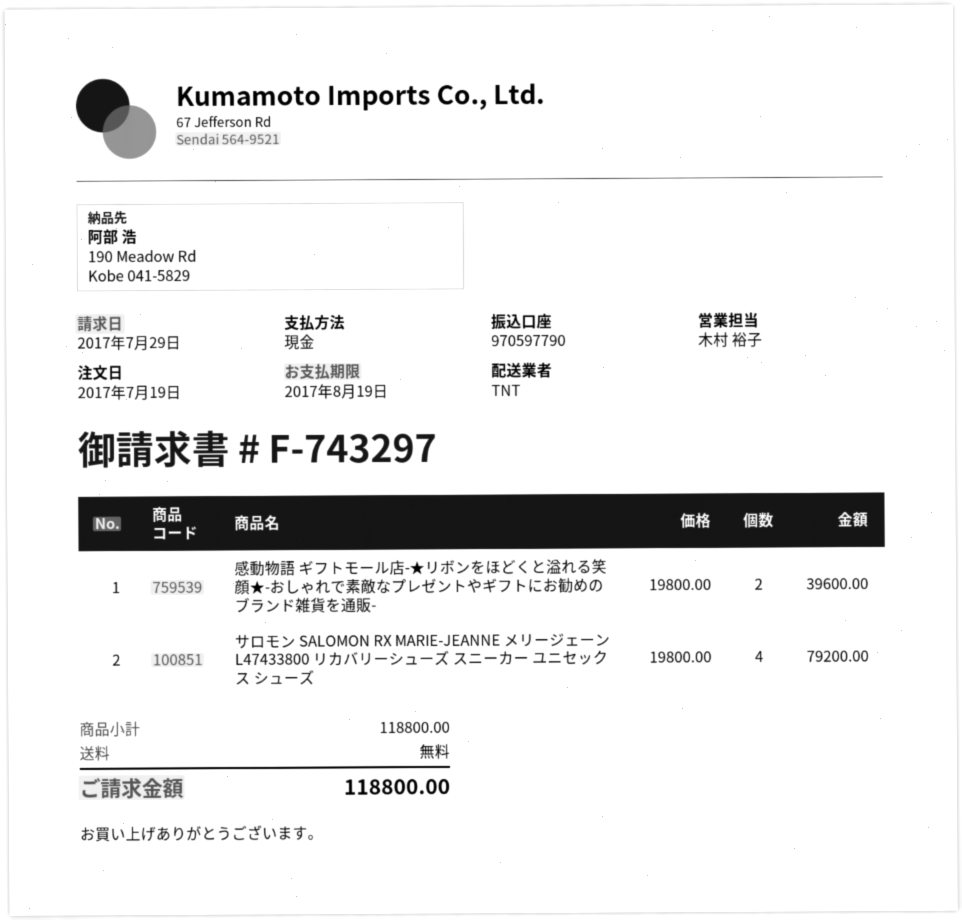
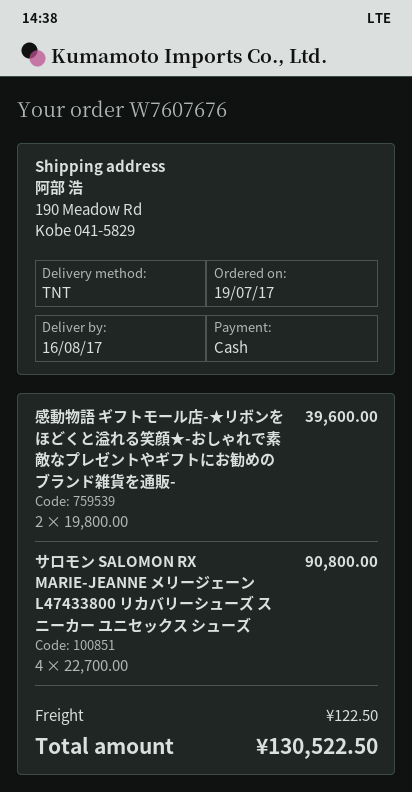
サロモン SALOMON RX MARIE-JEANNE メリージェーン L47433800 リカバリーシューズ スニーカー ユニセックス シューズ: 4 x 19800.00 = 79200.00 -> 4 x 22700.00 = 90800.00
shipping: 0.00 -> 122.50
total: 118800.00 -> 130522.50

